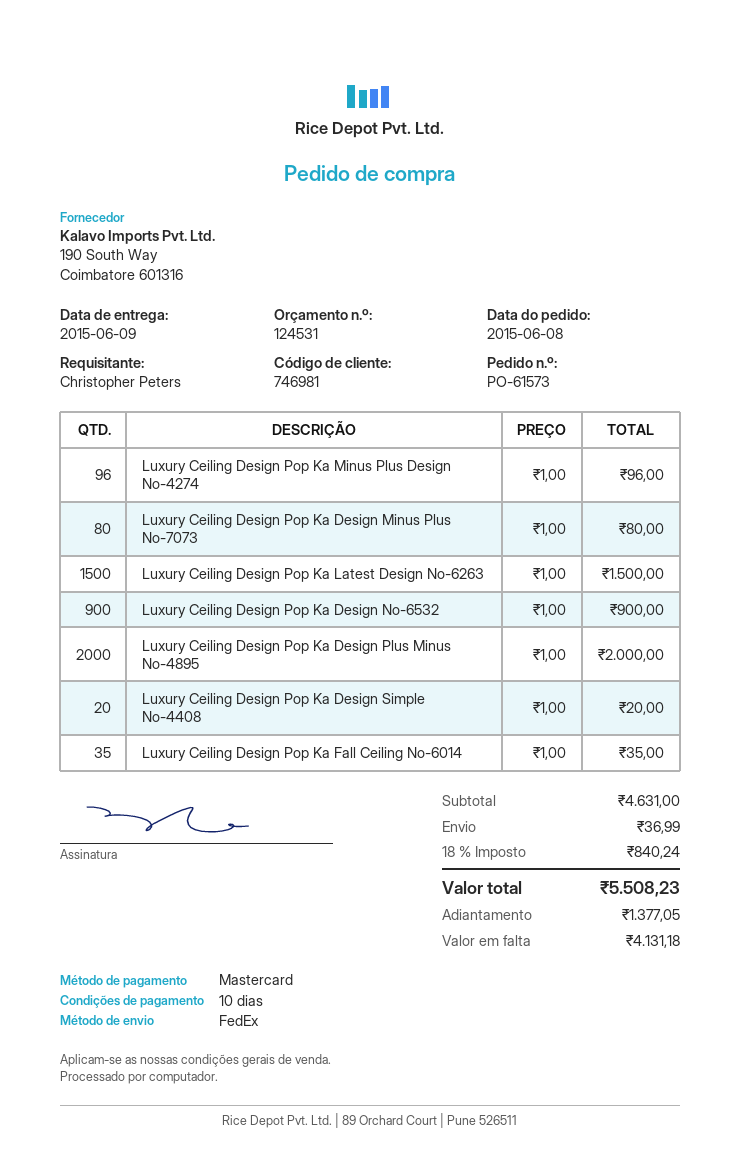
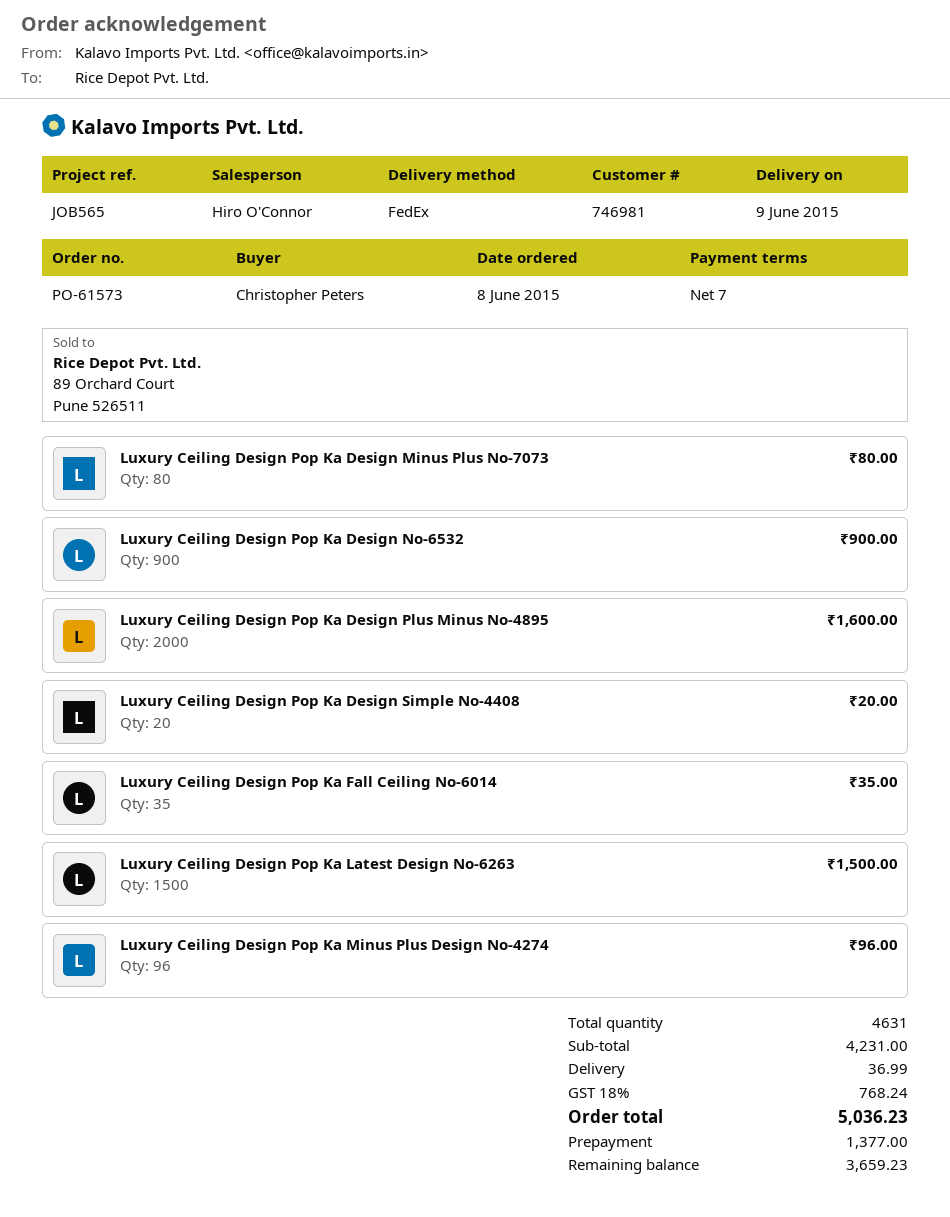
payment terms: 10 days -> 7 days
Luxury Ceiling Design Pop Ka Design Plus Minus No-4895: 2000 for 2000.00 -> 2000 for 1600.00
subtotal: 4631.00 -> 4231.00
tax: 18% = 840.24 -> 18% = 768.24
total: 5508.23 -> 5036.23
deposit: 1377.05 -> 1377.00
balance: 4131.18 -> 3659.23

